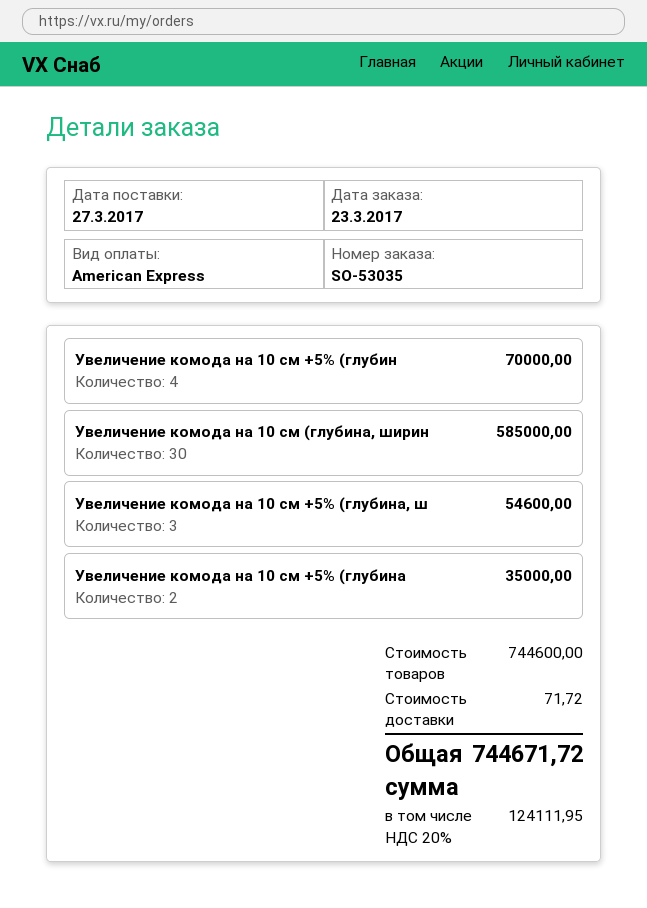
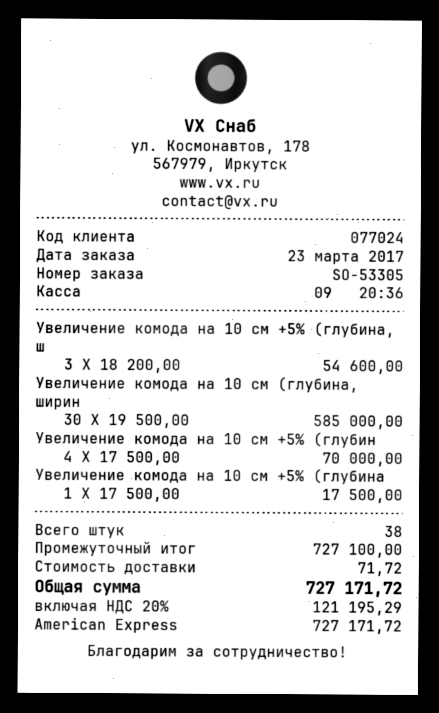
order number: SO-53035 -> SO-53305
Увеличение комода на 10 см +5% (глубина: 2 for 35000.00 -> 1 for 17500.00
subtotal: 744600.00 -> 727100.00
tax: 20% = 124111.95 -> 20% = 121195.29
total: 744671.72 -> 727171.72

